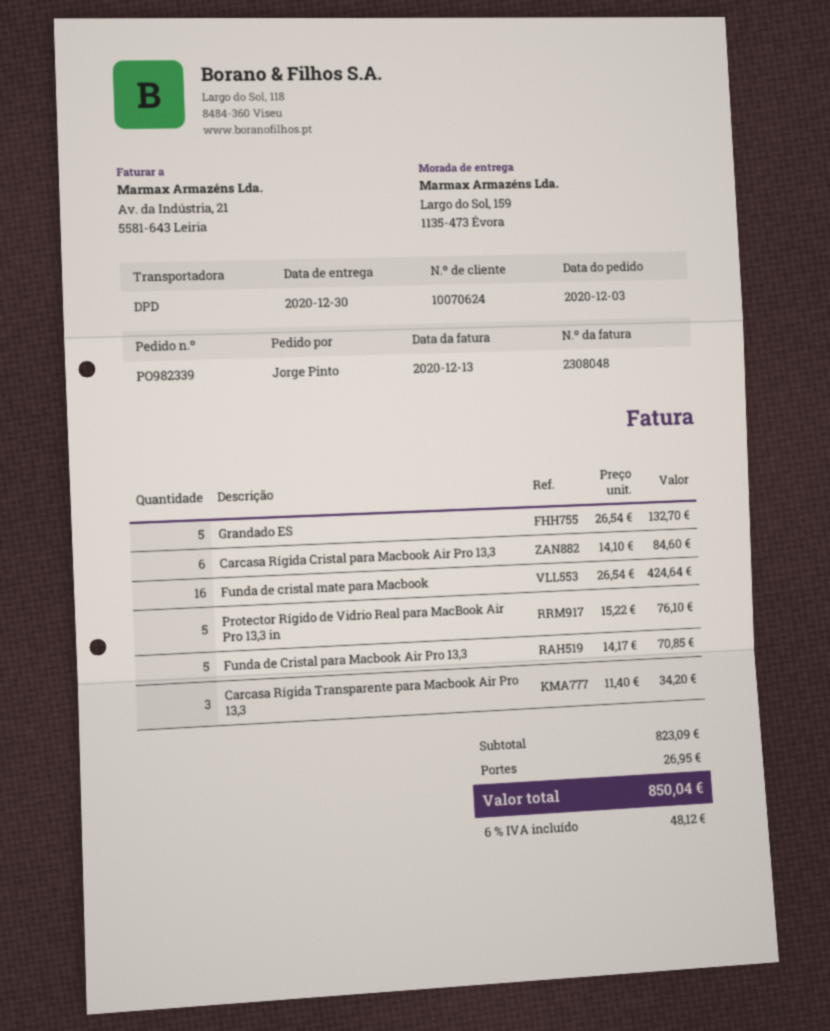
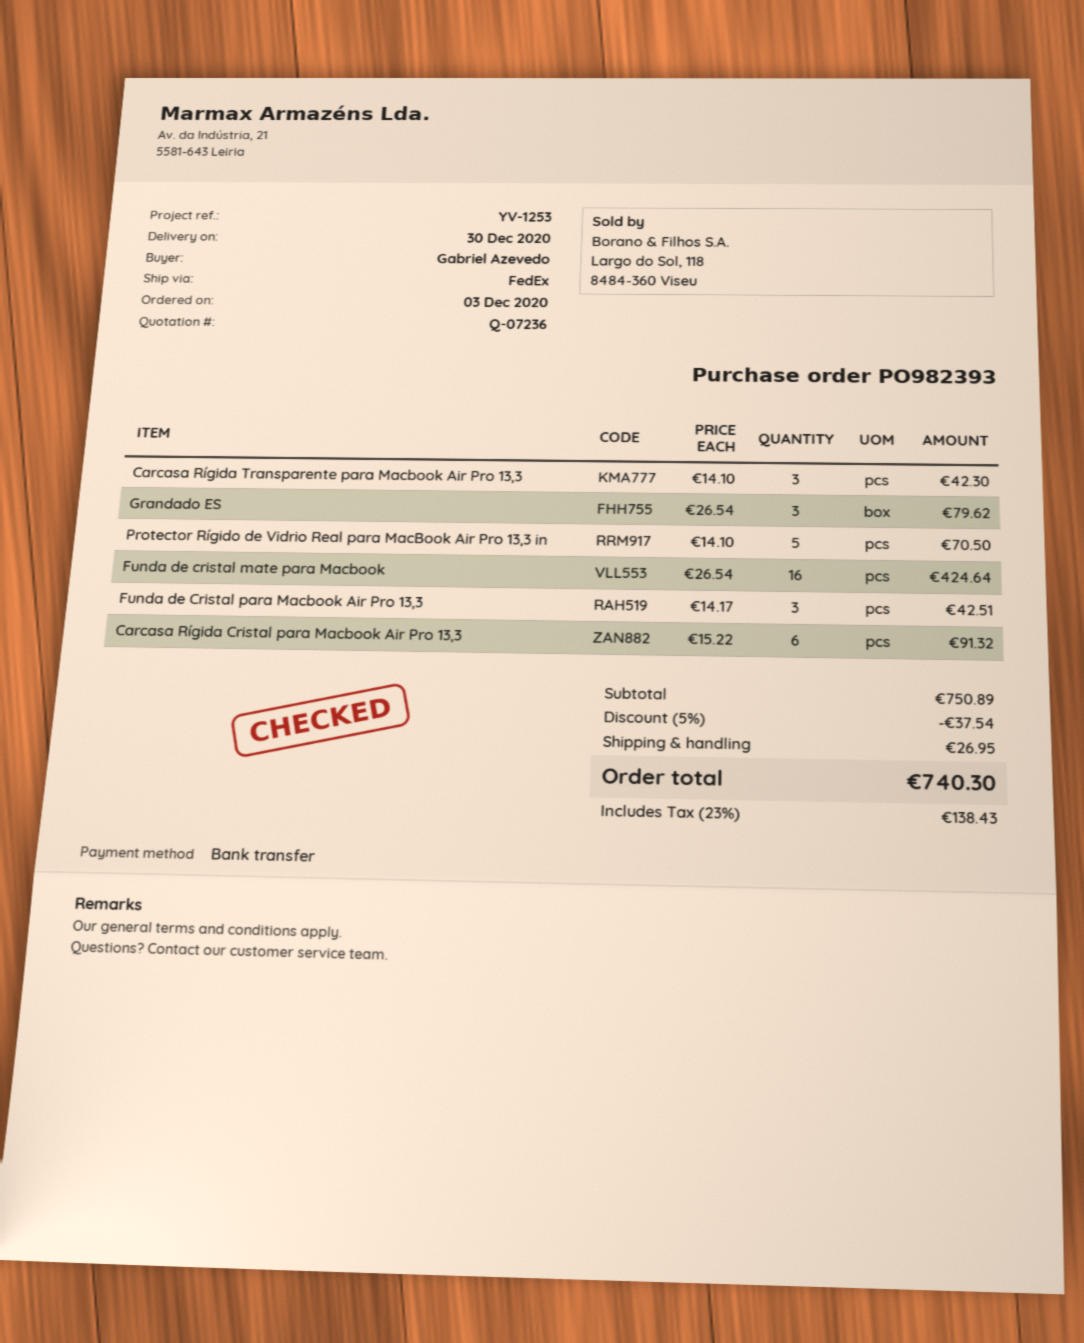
order number: PO982339 -> PO982393
ordered by: Jorge Pinto -> Gabriel Azevedo
shipping method: DPD -> FedEx
Grandado ES: 5 x 26.54 = 132.70 -> 3 x 26.54 = 79.62
Carcasa Rígida Cristal para Macbook Air Pro 13,3: 6 x 14.10 = 84.60 -> 6 x 15.22 = 91.32
Protector Rígido de Vidrio Real para MacBook Air Pro 13,3 in: 5 x 15.22 = 76.10 -> 5 x 14.10 = 70.50
Funda de Cristal para Macbook Air Pro 13,3: 5 x 14.17 = 70.85 -> 3 x 14.17 = 42.51
Carcasa Rígida Transparente para Macbook Air Pro 13,3: 3 x 11.40 = 34.20 -> 3 x 14.10 = 42.30
subtotal: 823.09 -> 750.89
discount: none -> 5% = 37.54
tax: 6% = 48.12 -> 23% = 138.43
total: 850.04 -> 740.30

